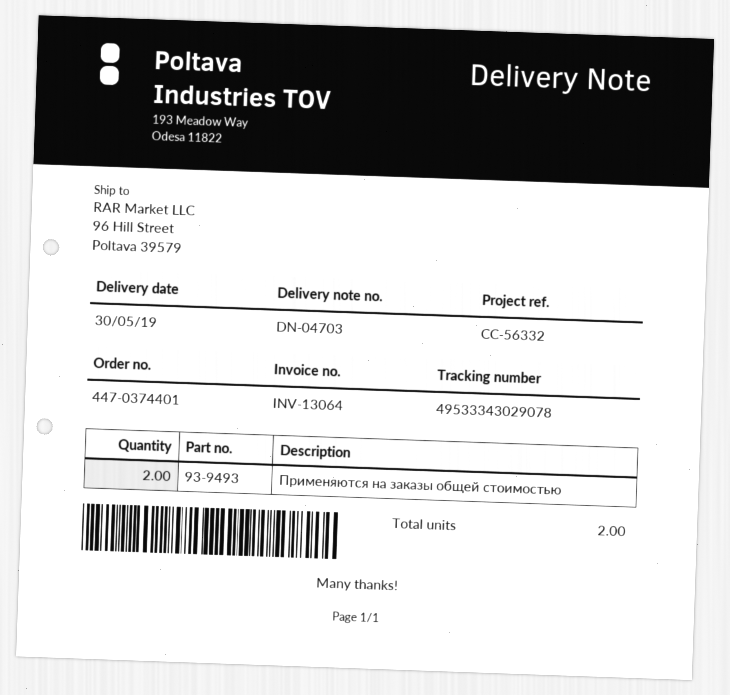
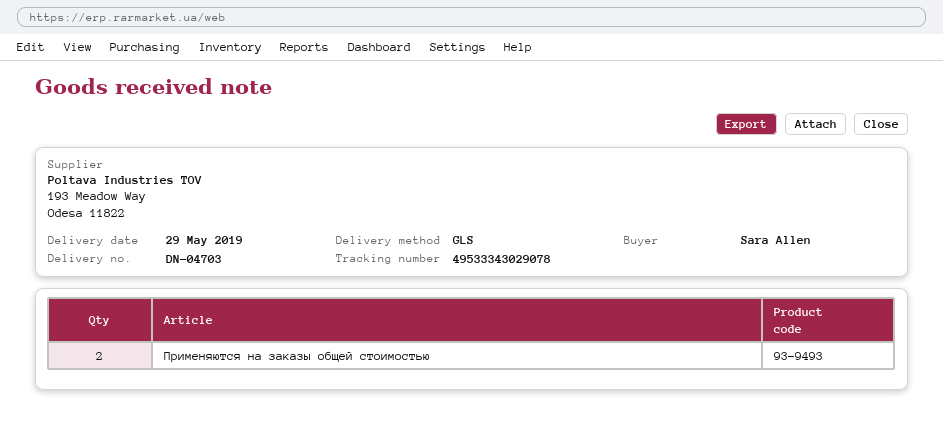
delivery date: 2019-05-30 -> 2019-05-29

